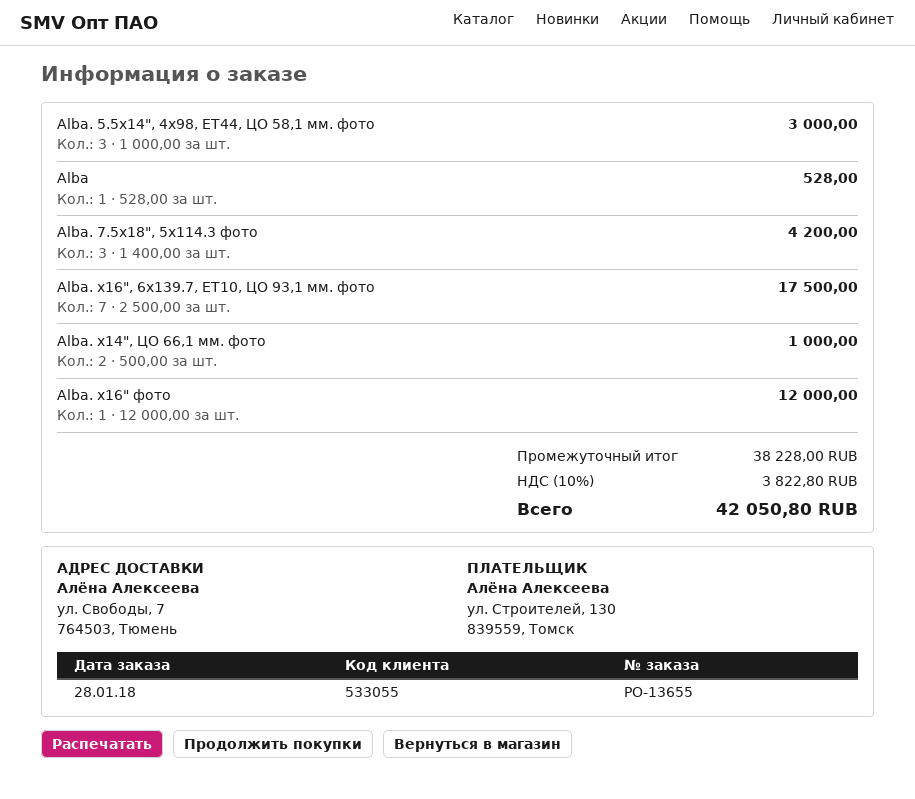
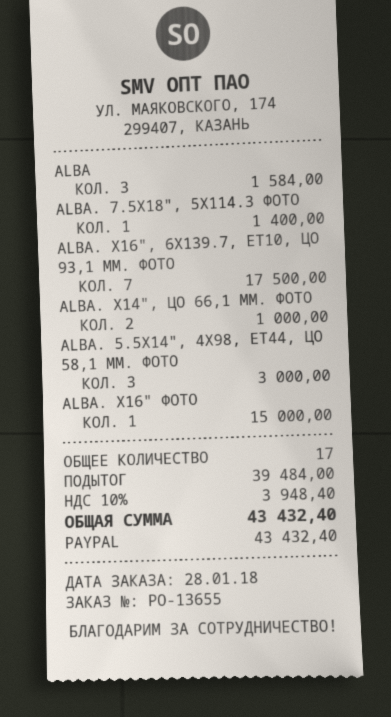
Alba: 1 for 528.00 -> 3 for 1584.00
Alba. 7.5x18", 5x114.3 фото: 3 for 4200.00 -> 1 for 1400.00
Alba. x16" фото: 1 for 12000.00 -> 1 for 15000.00
subtotal: 38228.00 -> 39484.00
tax: 10% = 3822.80 -> 10% = 3948.40
total: 42050.80 -> 43432.40

